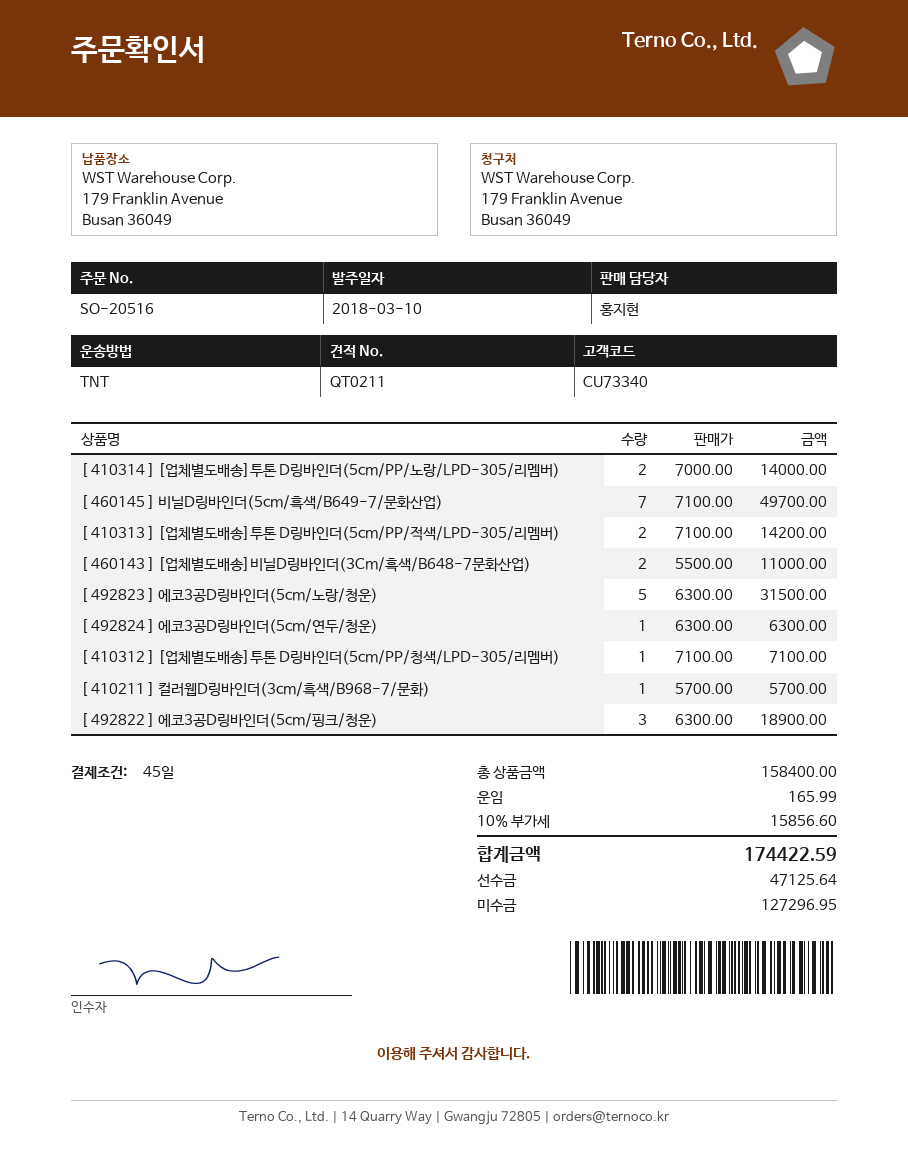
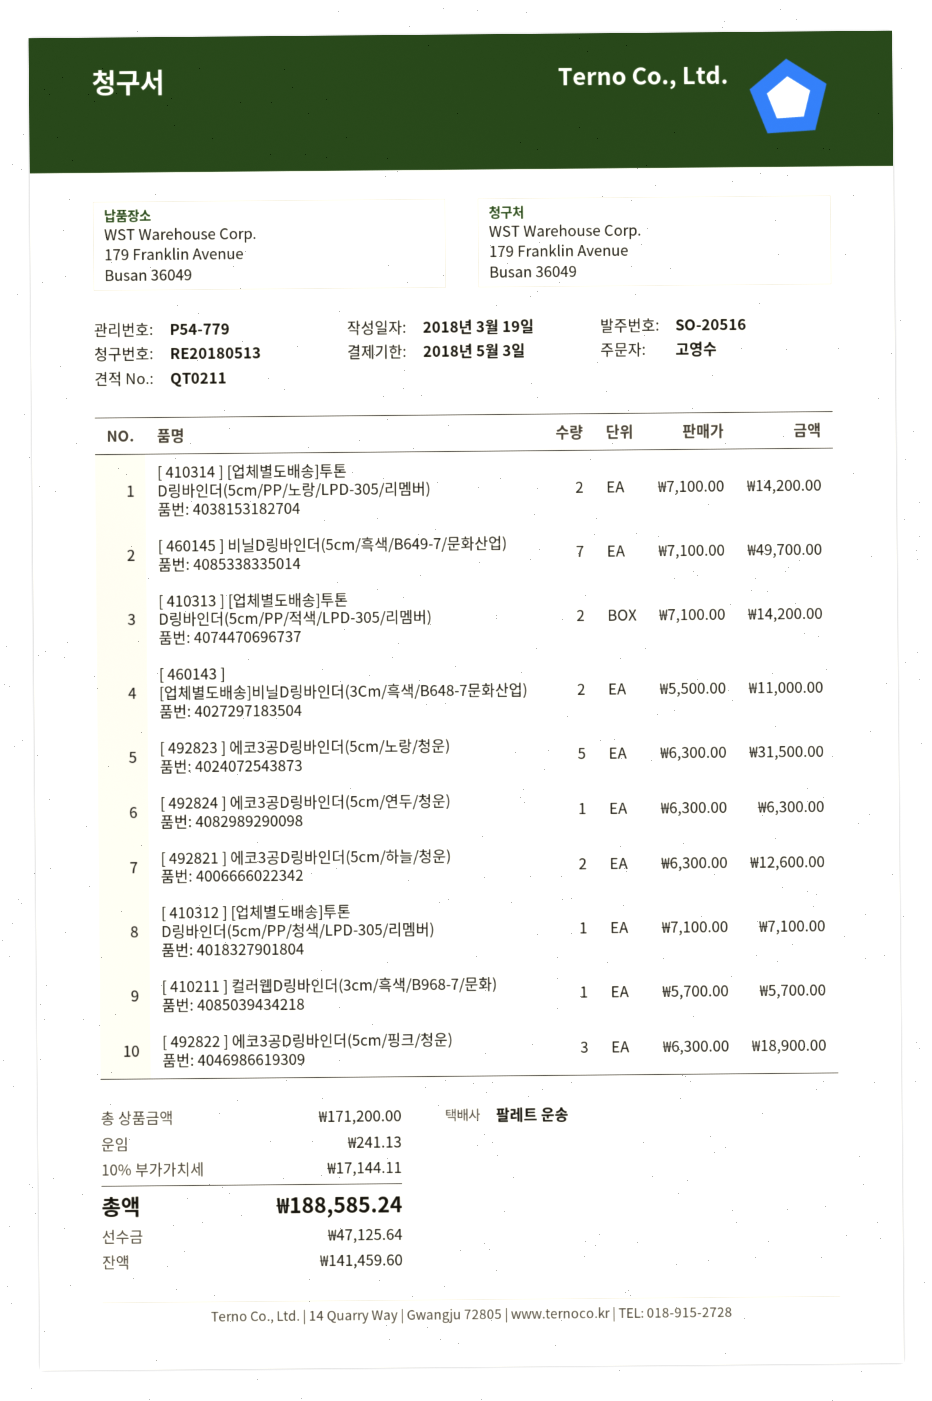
shipping method: TNT -> pallet freight
[ 410314 ] [업체별도배송]투톤 D링바인더(5cm/PP/노랑/LPD-305/리멤버): 2 x 7000.00 = 14000.00 -> 2 x 7100.00 = 14200.00
[ 492821 ] 에코3공D링바인더(5cm/하늘/청운): none -> 2 x 6300.00 = 12600.00
subtotal: 158400.00 -> 171200.00
shipping: 165.99 -> 241.13
tax: 10% = 15856.60 -> 10% = 17144.11
total: 174422.59 -> 188585.24
balance: 127296.95 -> 141459.60

